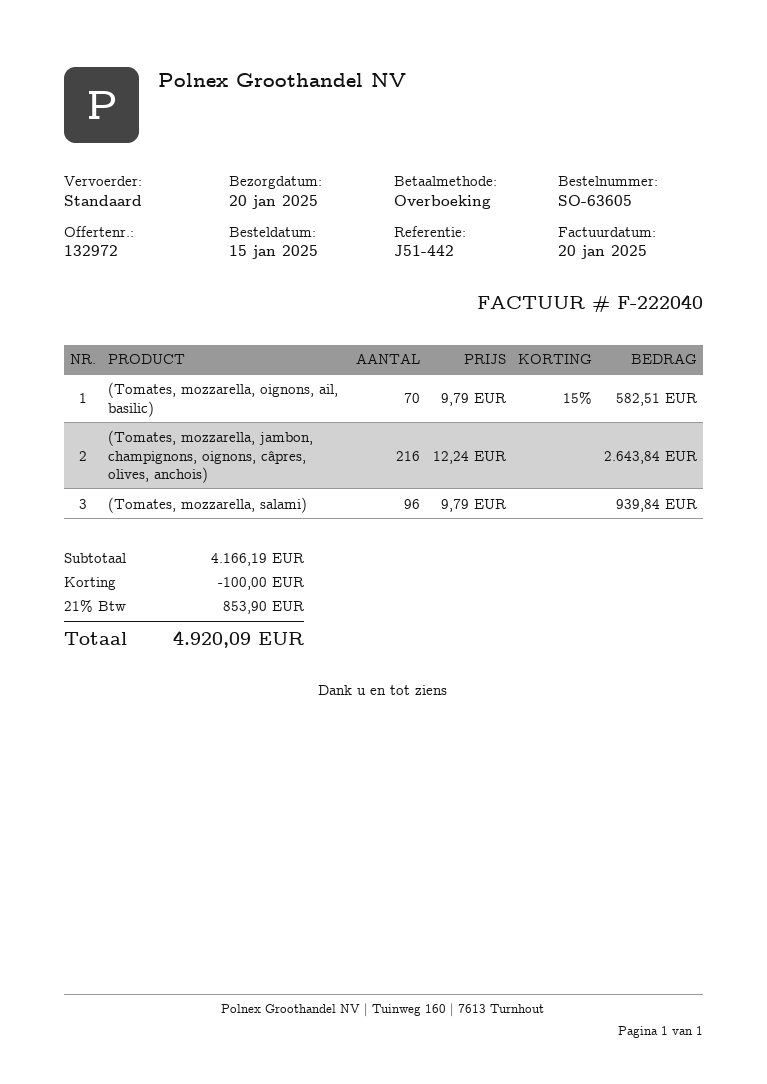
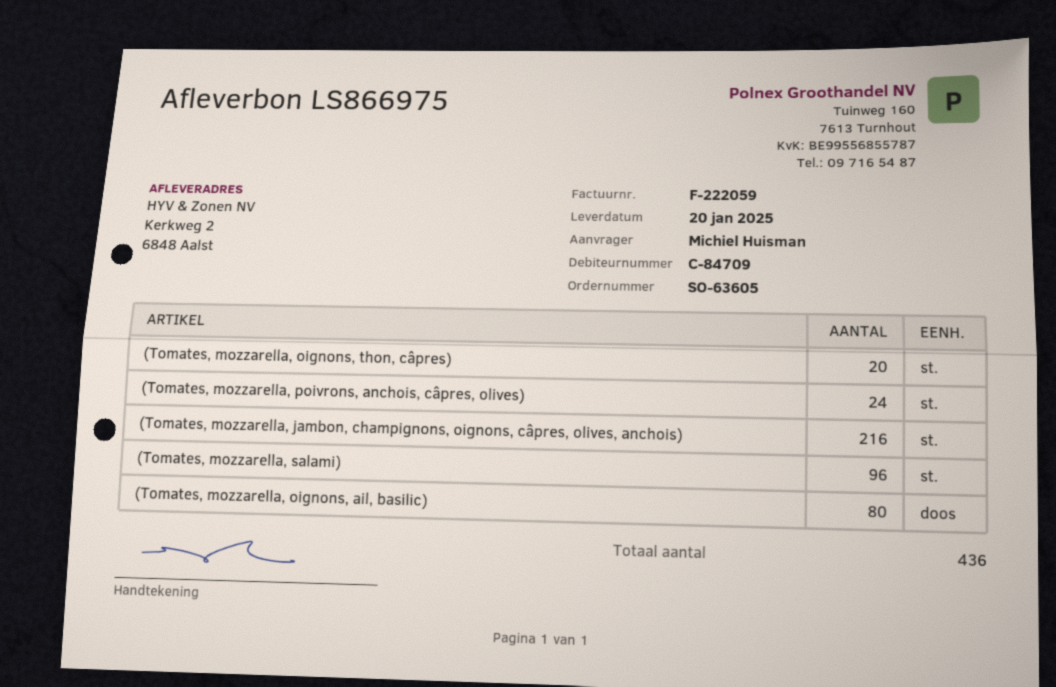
invoice number: F-222040 -> F-222059
(Tomates, mozzarella, oignons, ail, basilic): 70 -> 80
(Tomates, mozzarella, oignons, thon, câpres): none -> 20
(Tomates, mozzarella, poivrons, anchois, câpres, olives): none -> 24

